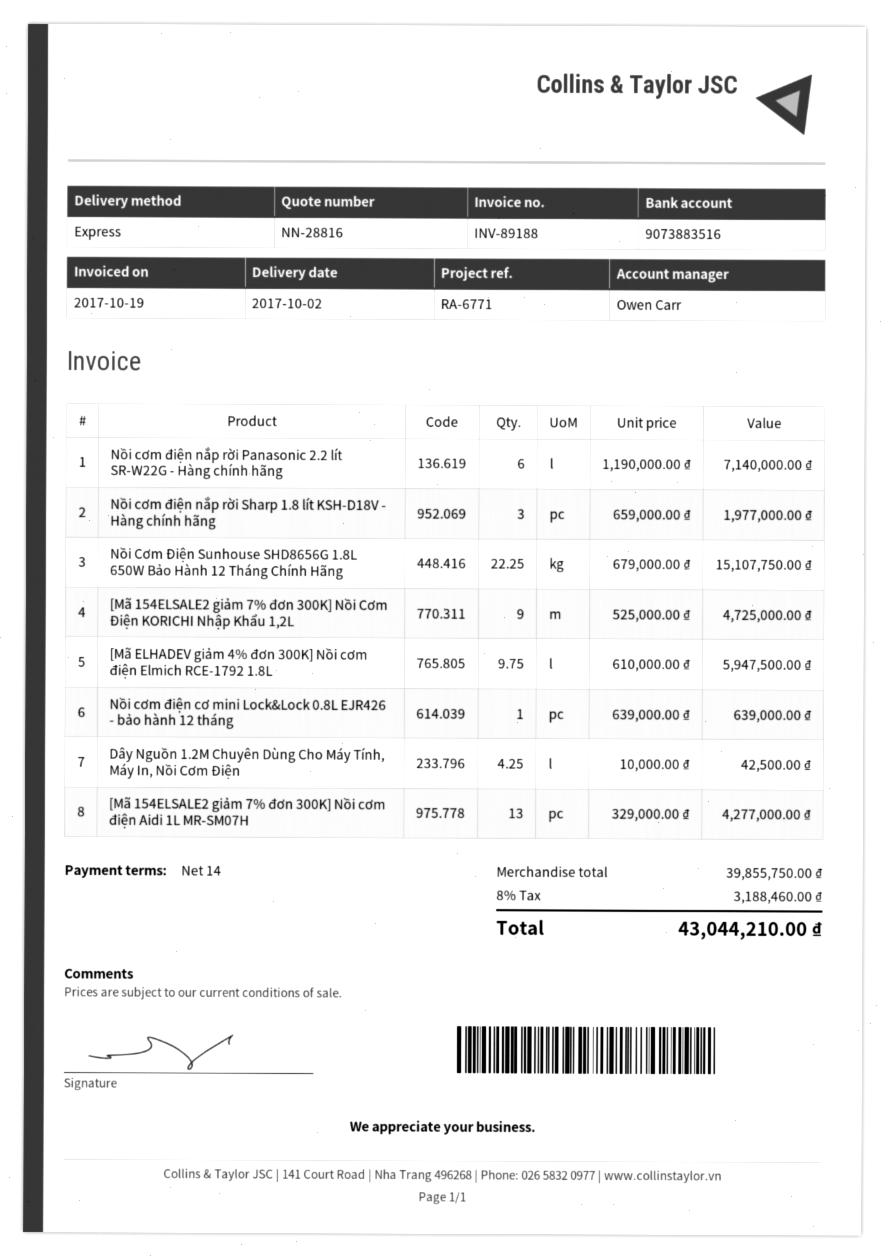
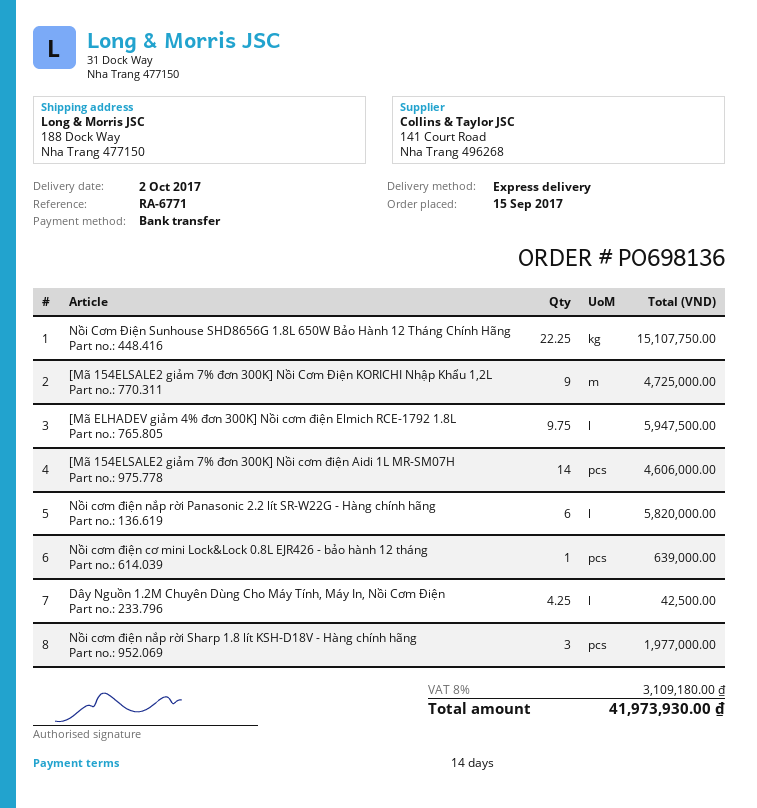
Nồi cơm điện nắp rời Panasonic 2.2 lít SR-W22G - Hàng chính hãng: 6 for 7140000.00 -> 6 for 5820000.00
[Mã 154ELSALE2 giảm 7% đơn 300K] Nồi cơm điện Aidi 1L MR-SM07H: 13 for 4277000.00 -> 14 for 4606000.00
tax: 8% = 3188460.00 -> 8% = 3109180.00
total: 43044210.00 -> 41973930.00

